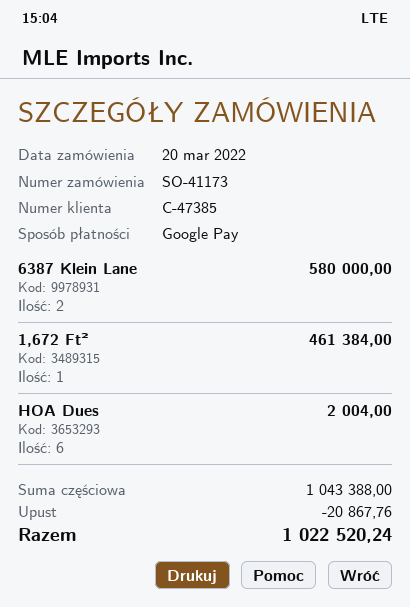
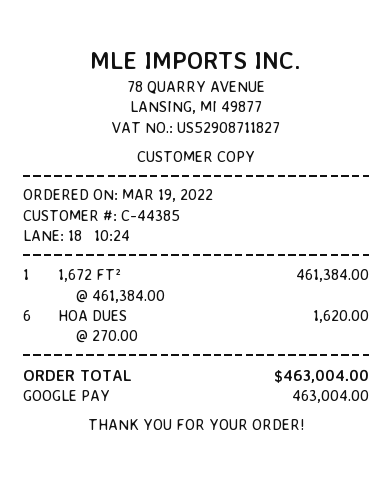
order date: 2022-03-20 -> 2022-03-19
customer number: C-47385 -> C-44385
6387 Klein Lane: 2 for 580000.00 -> none
HOA Dues: 6 for 2004.00 -> 6 for 1620.00
discount: 20867.76 -> none
total: 1022520.24 -> 463004.00

